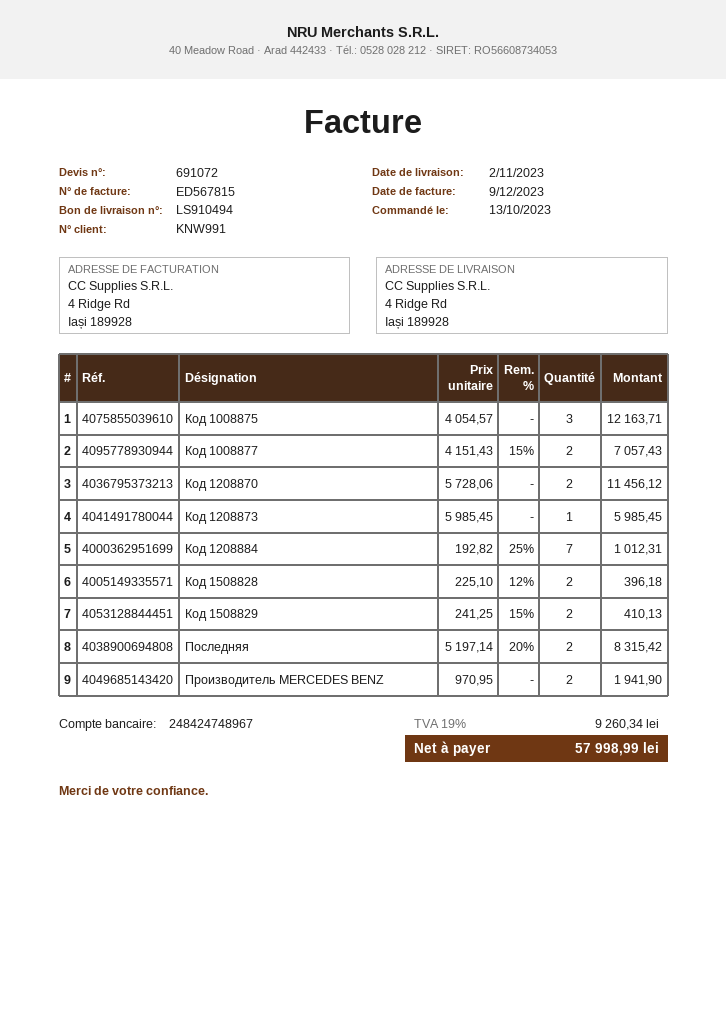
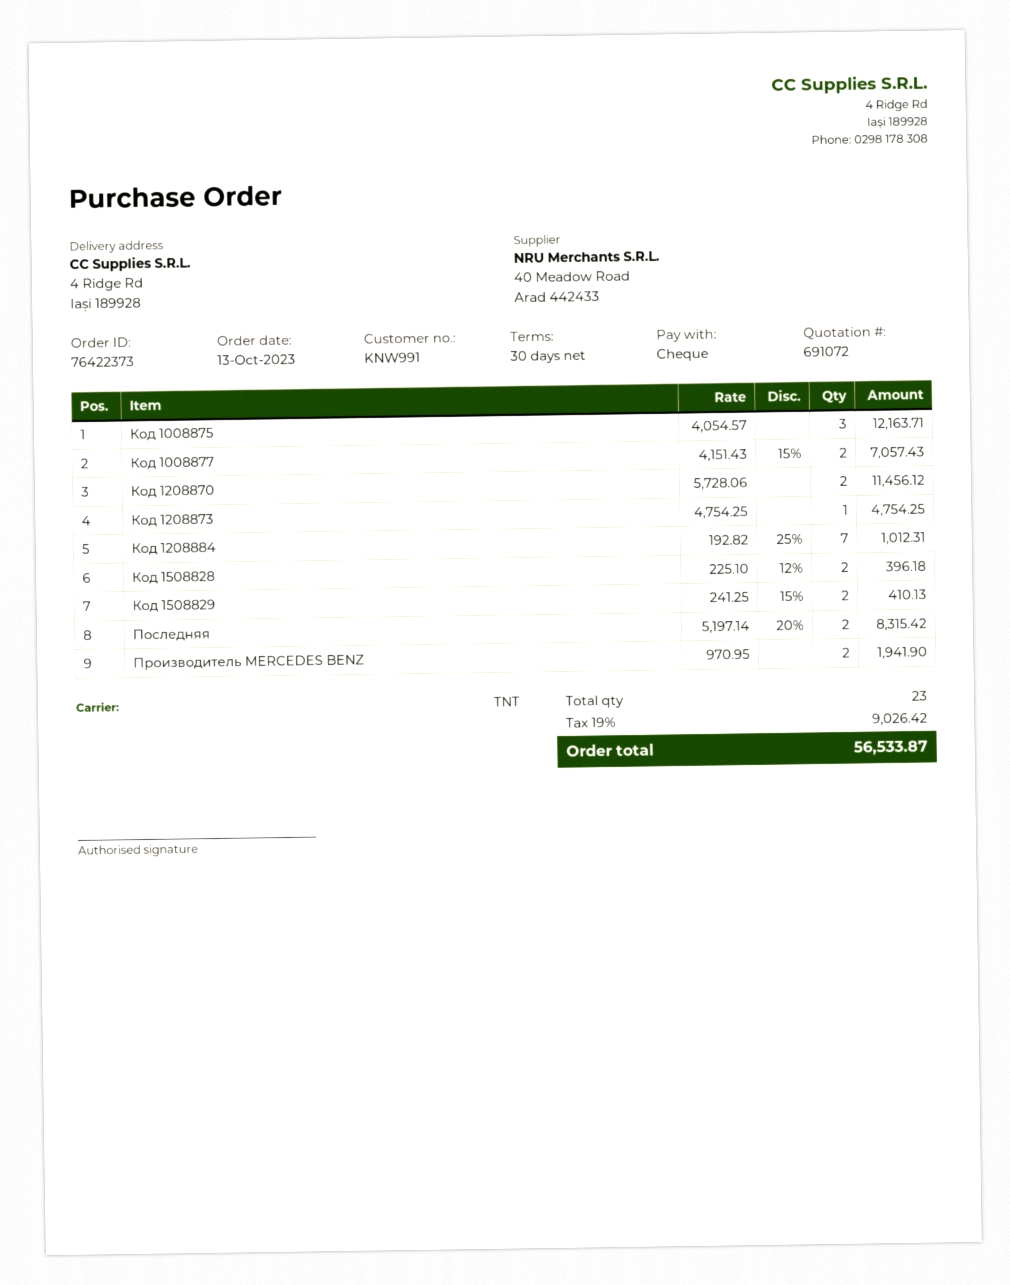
Код 1208873: 1 x 5985.45 = 5985.45 -> 1 x 4754.25 = 4754.25
tax: 19% = 9260.34 -> 19% = 9026.42
total: 57998.99 -> 56533.87

